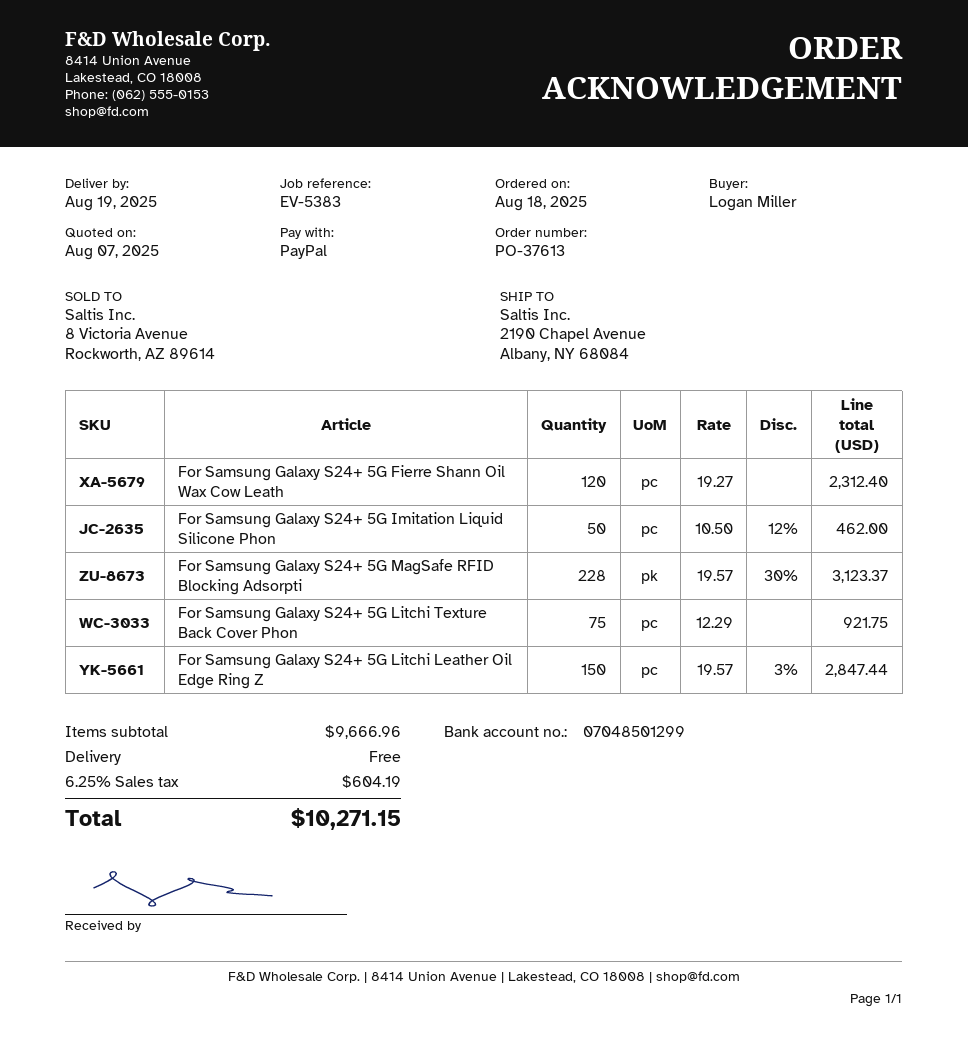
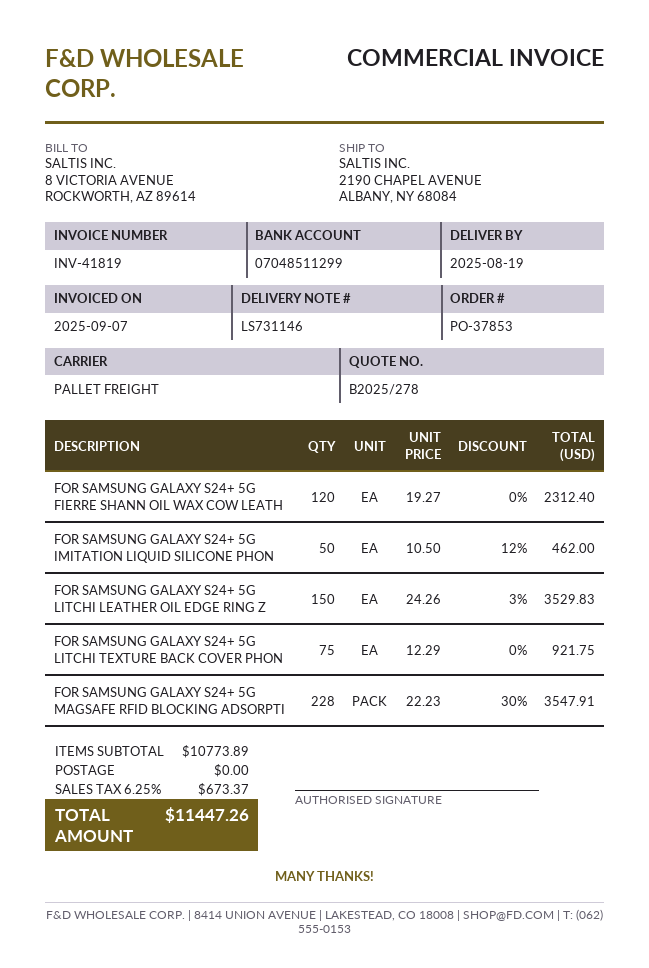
order number: PO-37613 -> PO-37853
bank account: 07048501299 -> 07048511299
For Samsung Galaxy S24+ 5G MagSafe RFID Blocking Adsorpti: 228 x 19.57 - 30% = 3123.37 -> 228 x 22.23 - 30% = 3547.91
For Samsung Galaxy S24+ 5G Litchi Leather Oil Edge Ring Z: 150 x 19.57 - 3% = 2847.44 -> 150 x 24.26 - 3% = 3529.83
subtotal: 9666.96 -> 10773.89
tax: 6.25% = 604.19 -> 6.25% = 673.37
total: 10271.15 -> 11447.26

